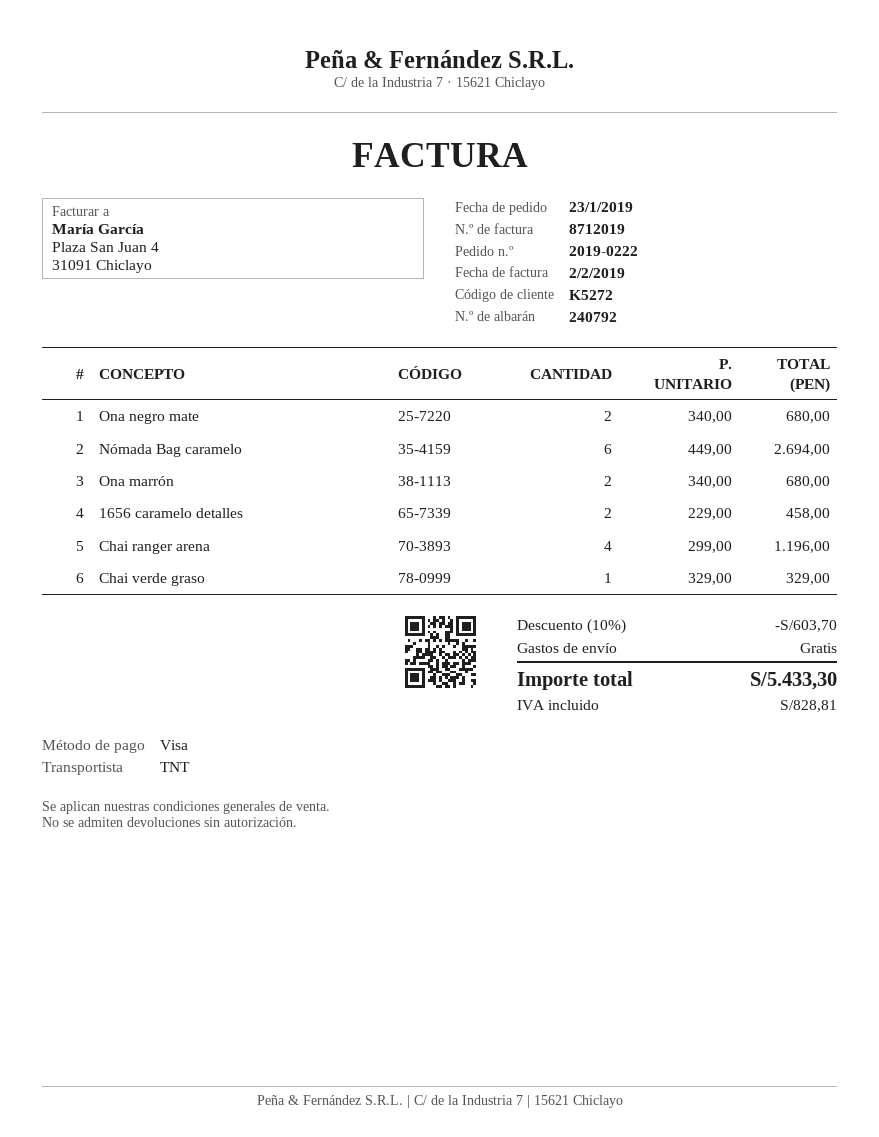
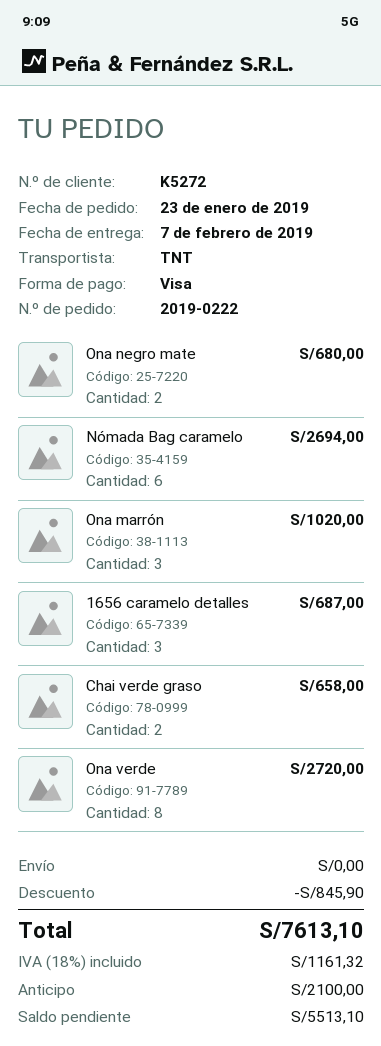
Ona marrón: 2 for 680.00 -> 3 for 1020.00
1656 caramelo detalles: 2 for 458.00 -> 3 for 687.00
Chai ranger arena: 4 for 1196.00 -> none
Chai verde graso: 1 for 329.00 -> 2 for 658.00
Ona verde: none -> 8 for 2720.00
discount: 603.70 -> 845.90
tax: 828.81 -> 1161.32
total: 5433.30 -> 7613.10

